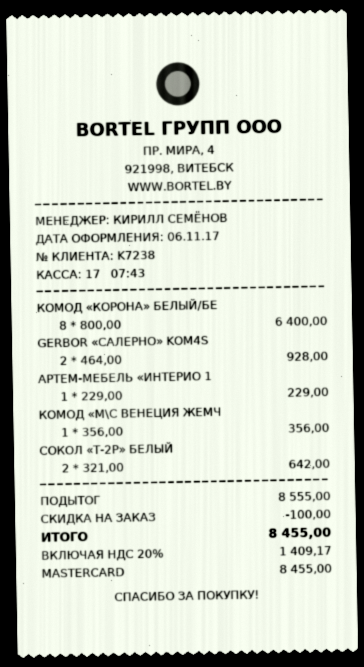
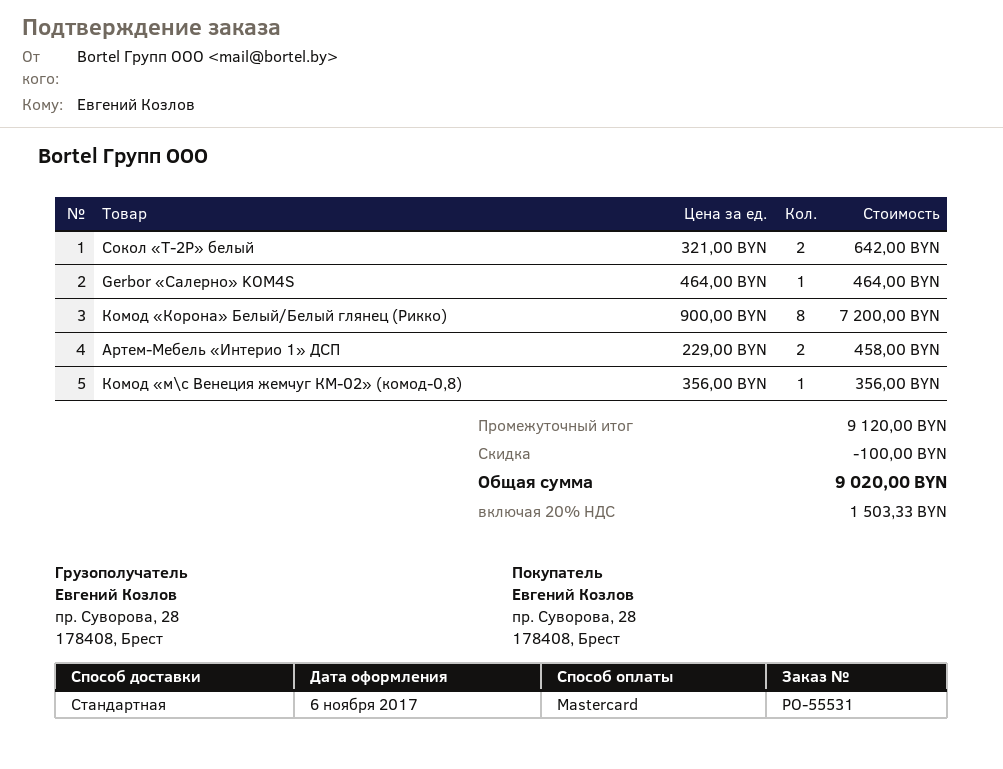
КОМОД «КОРОНА» БЕЛЫЙ/БЕ: 8 x 800.00 = 6400.00 -> 8 x 900.00 = 7200.00
GERBOR «САЛЕРНО» KOM4S: 2 x 464.00 = 928.00 -> 1 x 464.00 = 464.00
АРТЕМ-МЕБЕЛЬ «ИНТЕРИО 1: 1 x 229.00 = 229.00 -> 2 x 229.00 = 458.00
subtotal: 8555.00 -> 9120.00
tax: 20% = 1409.17 -> 20% = 1503.33
total: 8455.00 -> 9020.00

